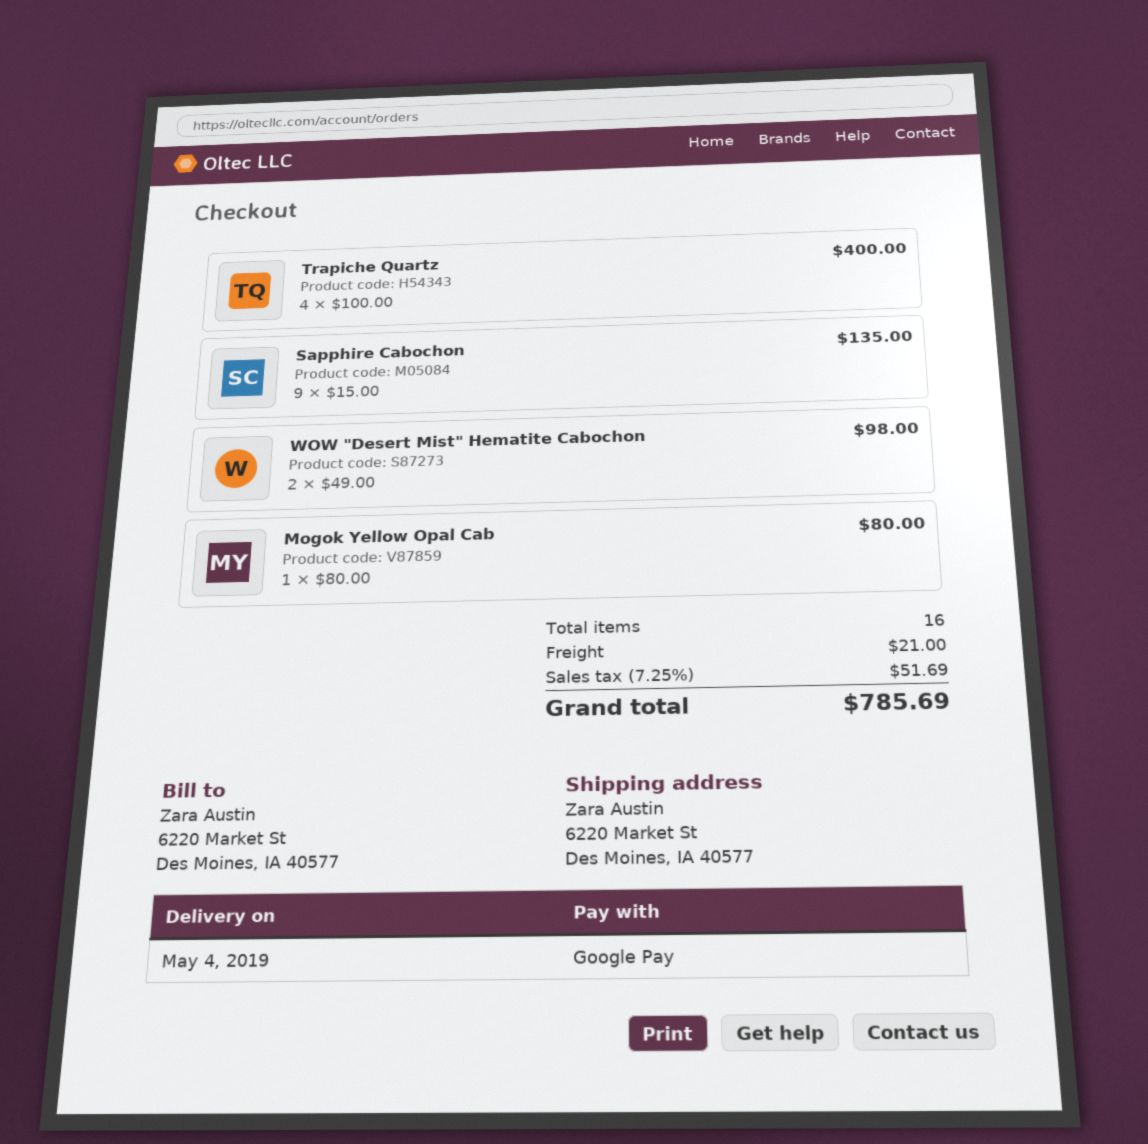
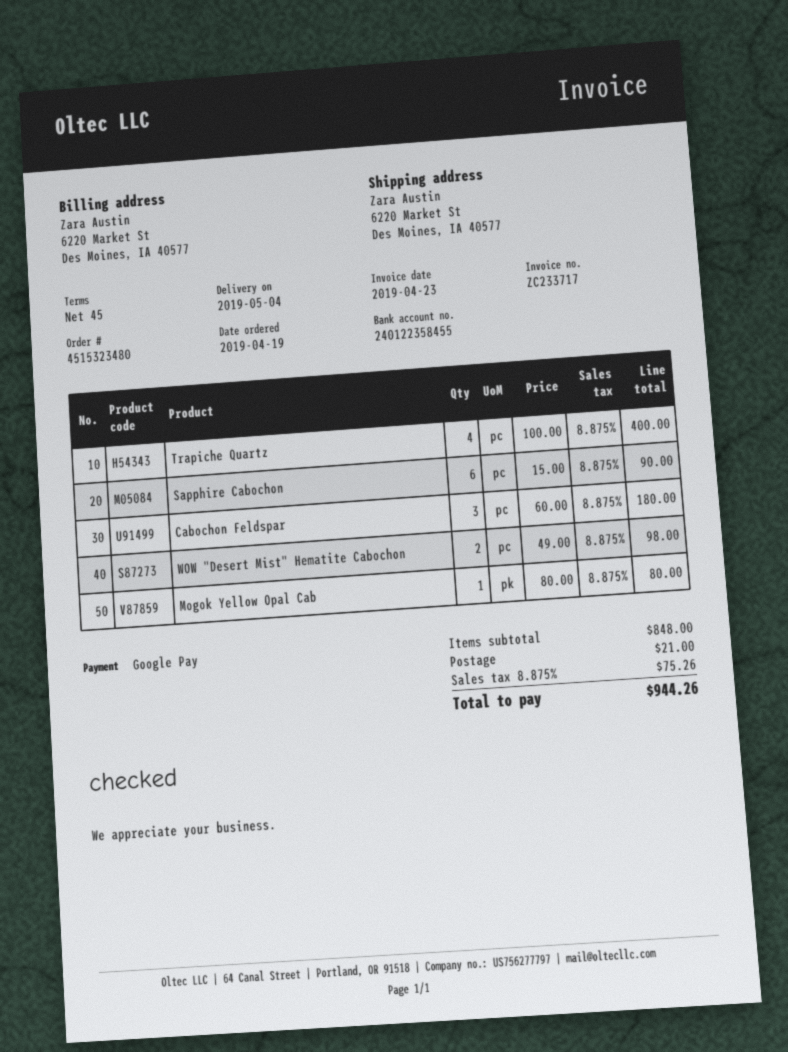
Sapphire Cabochon: 9 x 15.00 = 135.00 -> 6 x 15.00 = 90.00
Cabochon Feldspar: none -> 3 x 60.00 = 180.00
tax: 7.25% = 51.69 -> 8.875% = 75.26
total: 785.69 -> 944.26

